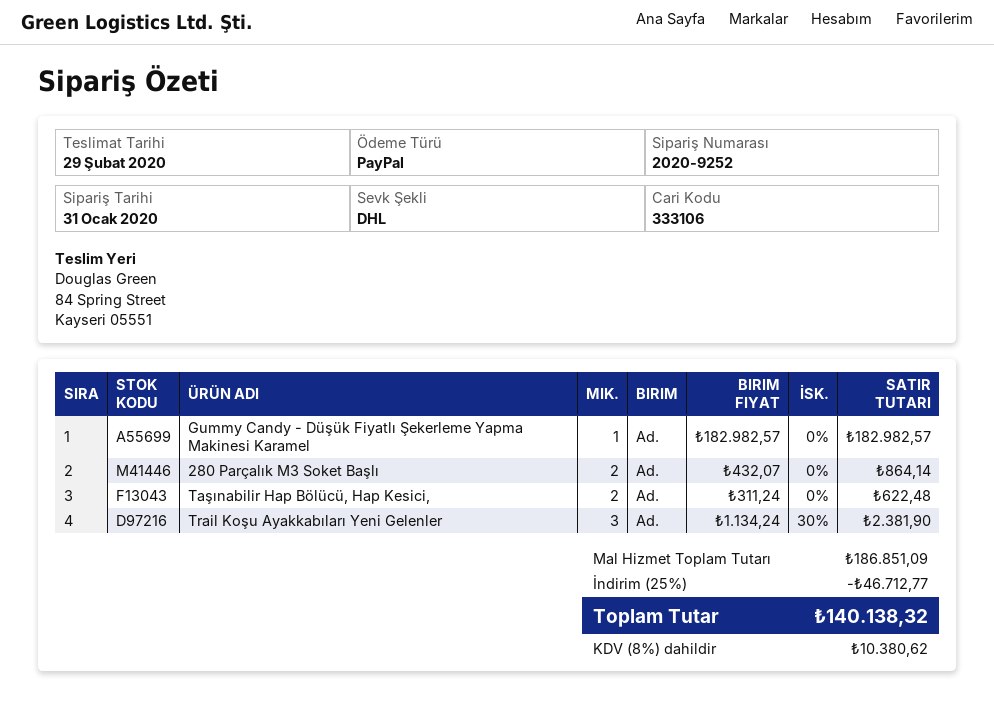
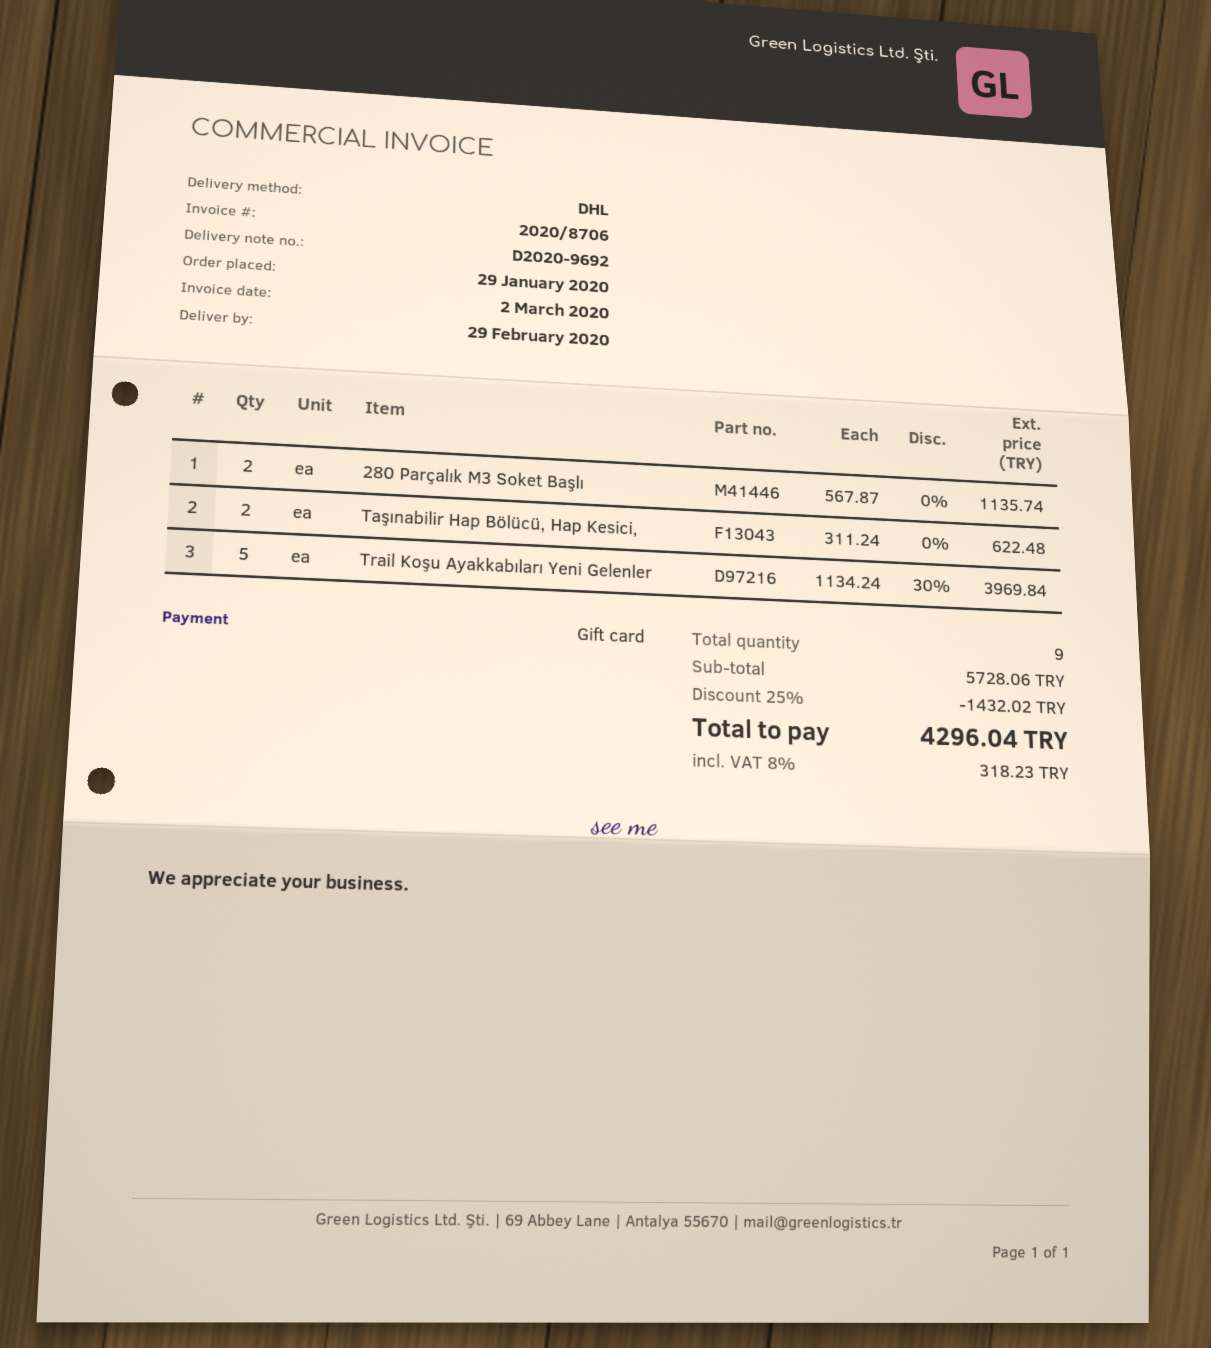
order date: 2020-01-31 -> 2020-01-29
payment method: PayPal -> gift card
Gummy Candy - Düşük Fiyatlı Şekerleme Yapma Makinesi Karamel: 1 x 182982.57 = 182982.57 -> none
280 Parçalık M3 Soket Başlı: 2 x 432.07 = 864.14 -> 2 x 567.87 = 1135.74
Trail Koşu Ayakkabıları Yeni Gelenler: 3 x 1134.24 - 30% = 2381.90 -> 5 x 1134.24 - 30% = 3969.84
subtotal: 186851.09 -> 5728.06
discount: 25% = 46712.77 -> 25% = 1432.02
tax: 8% = 10380.62 -> 8% = 318.23
total: 140138.32 -> 4296.04

